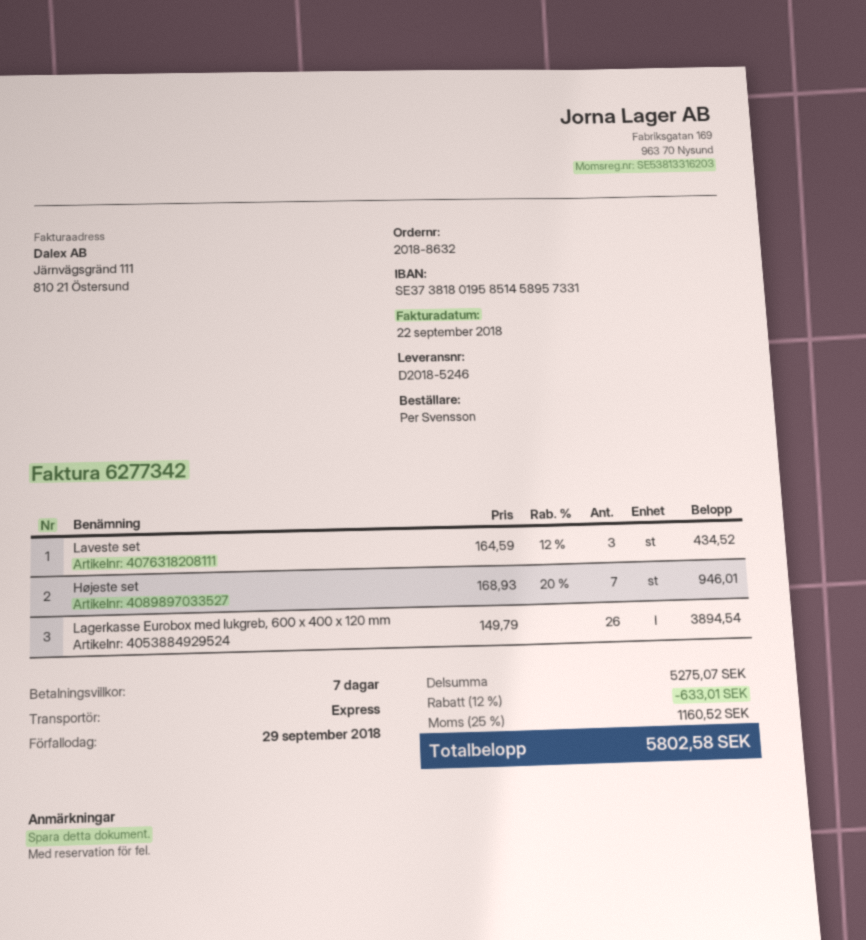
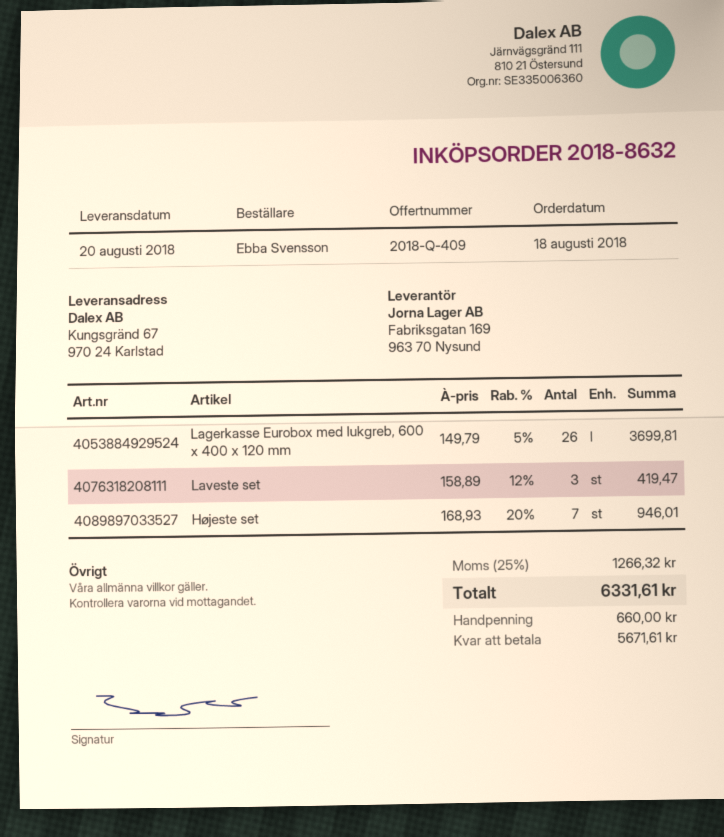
ordered by: Per Svensson -> Ebba Svensson
Laveste set: 3 x 164.59 - 12% = 434.52 -> 3 x 158.89 - 12% = 419.47
Lagerkasse Eurobox med lukgreb, 600 x 400 x 120 mm: 26 x 149.79 = 3894.54 -> 26 x 149.79 - 5% = 3699.81
discount: 12% = 633.01 -> none
tax: 25% = 1160.52 -> 25% = 1266.32
total: 5802.58 -> 6331.61

